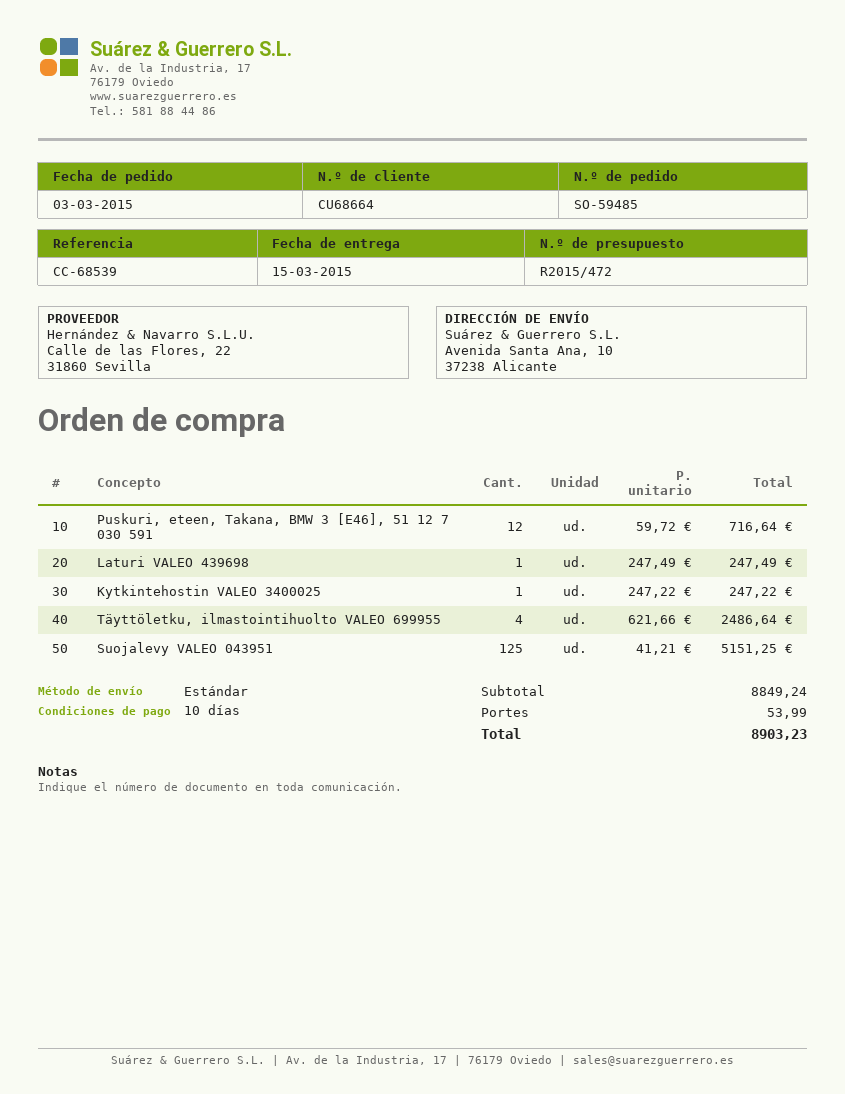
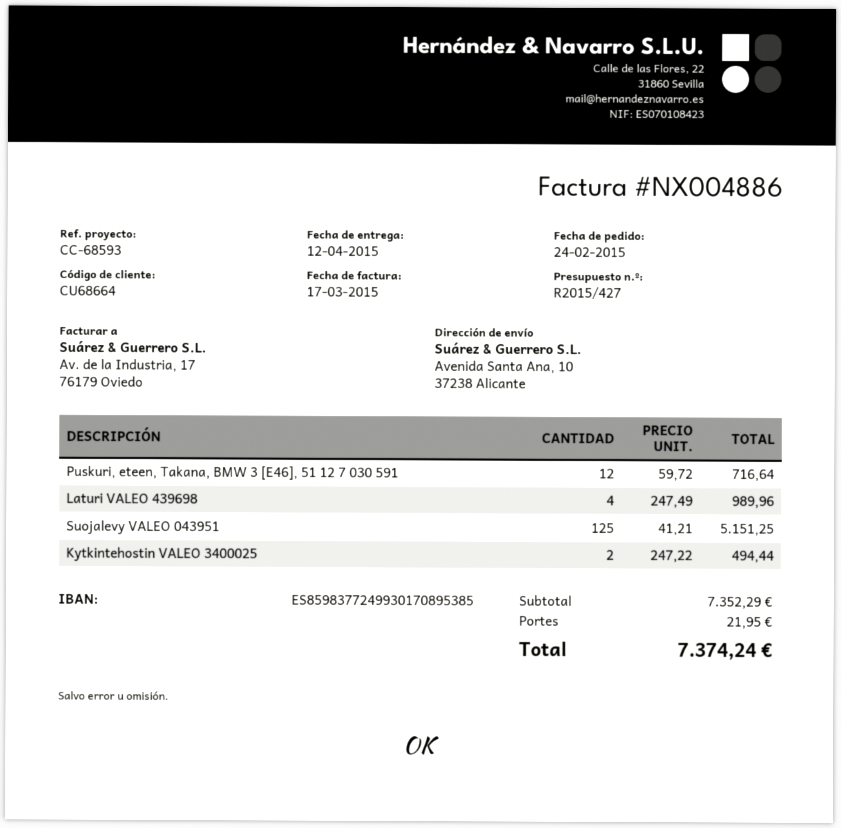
quote number: R2015/472 -> R2015/427
order date: 2015-03-03 -> 2015-02-24
delivery date: 2015-03-15 -> 2015-04-12
reference: CC-68539 -> CC-68593
Laturi VALEO 439698: 1 x 247.49 = 247.49 -> 4 x 247.49 = 989.96
Kytkintehostin VALEO 3400025: 1 x 247.22 = 247.22 -> 2 x 247.22 = 494.44
Täyttöletku, ilmastointihuolto VALEO 699955: 4 x 621.66 = 2486.64 -> none
subtotal: 8849.24 -> 7352.29
shipping: 53.99 -> 21.95
total: 8903.23 -> 7374.24

